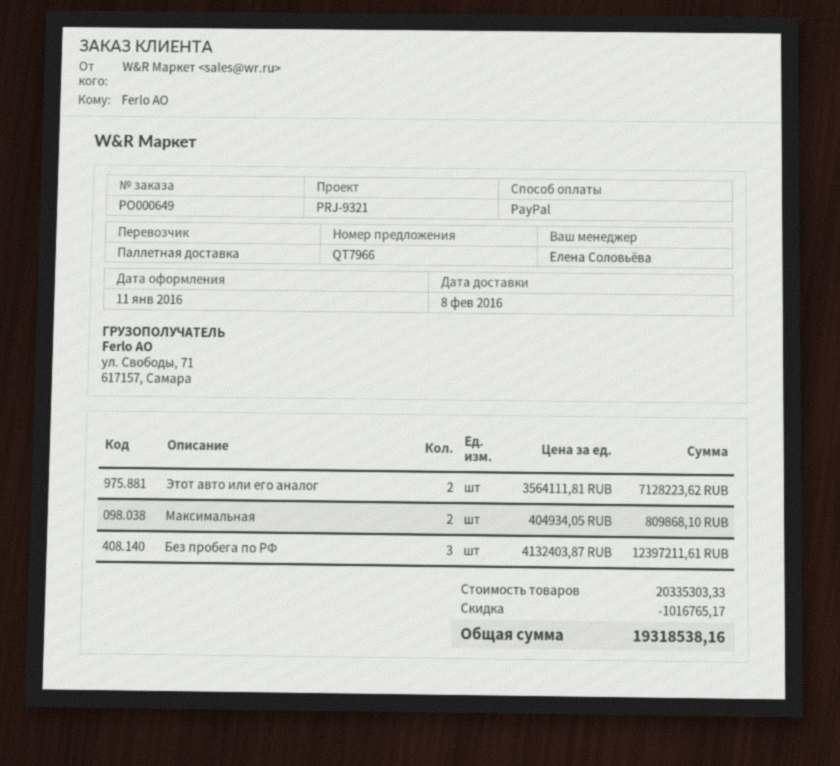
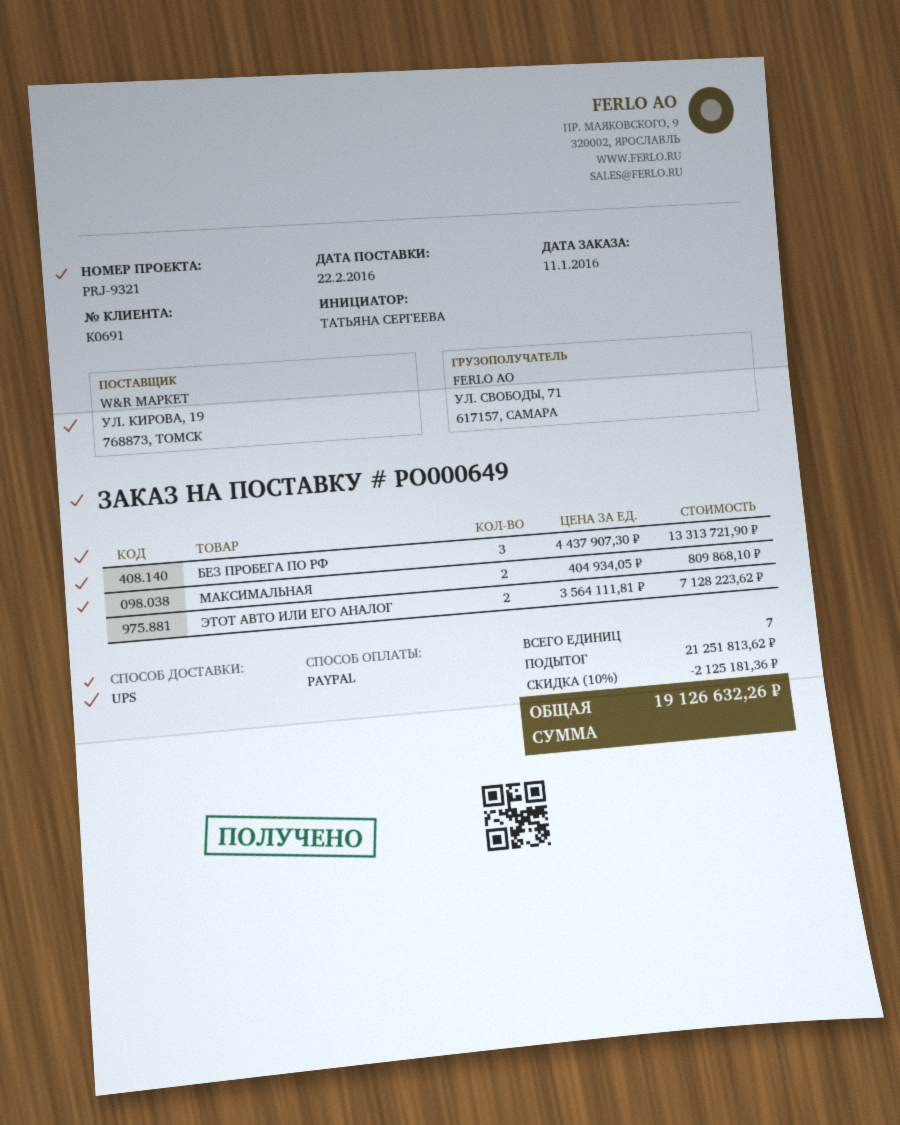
delivery date: 2016-02-08 -> 2016-02-22
shipping method: pallet freight -> UPS
Без пробега по РФ: 3 x 4132403.87 = 12397211.61 -> 3 x 4437907.30 = 13313721.90
subtotal: 20335303.33 -> 21251813.62
discount: 1016765.17 -> 2125181.36
total: 19318538.16 -> 19126632.26

